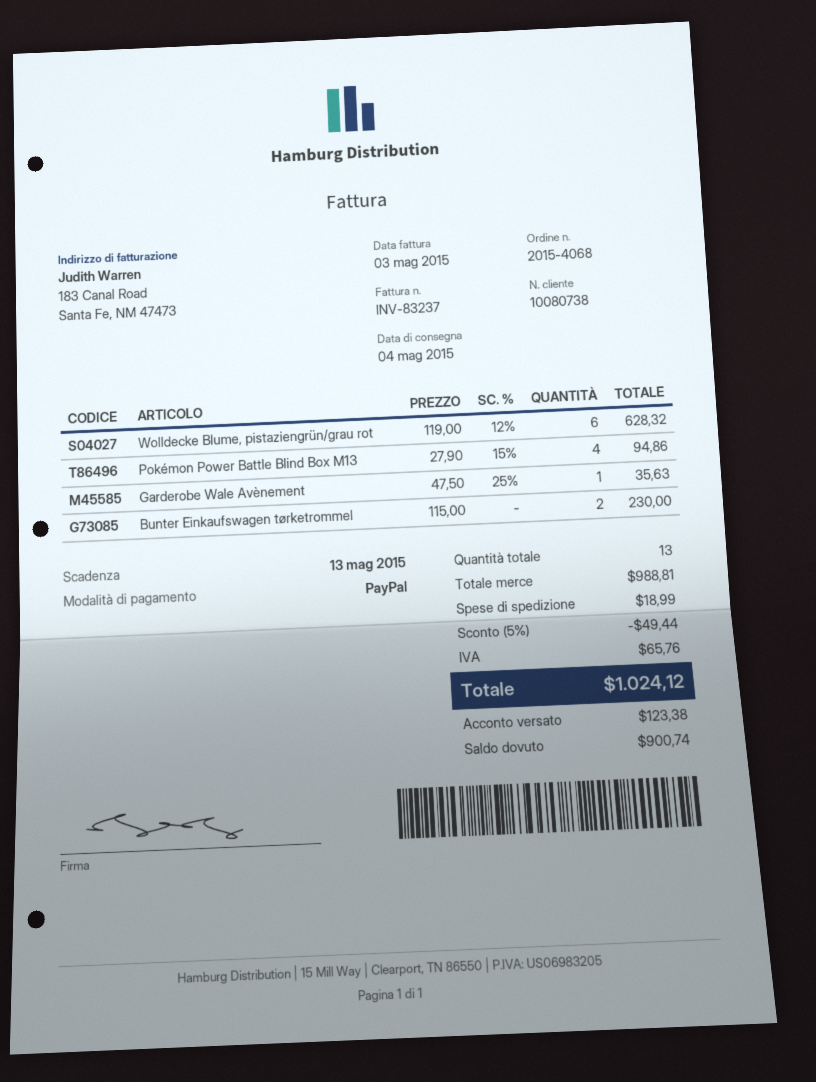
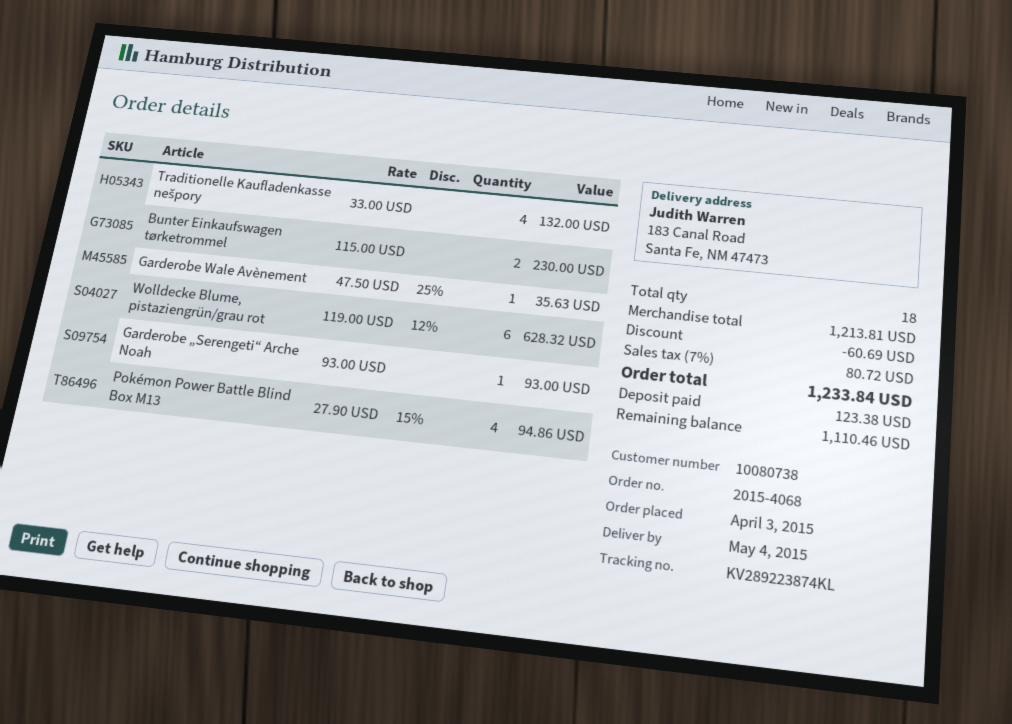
Traditionelle Kaufladenkasse nešpory: none -> 4 x 33.00 = 132.00
Garderobe „Serengeti“ Arche Noah: none -> 1 x 93.00 = 93.00
total quantity: 13 -> 18
subtotal: 988.81 -> 1213.81
discount: 49.44 -> 60.69
shipping: 18.99 -> none
tax: 65.76 -> 80.72
total: 1024.12 -> 1233.84
balance: 900.74 -> 1110.46

